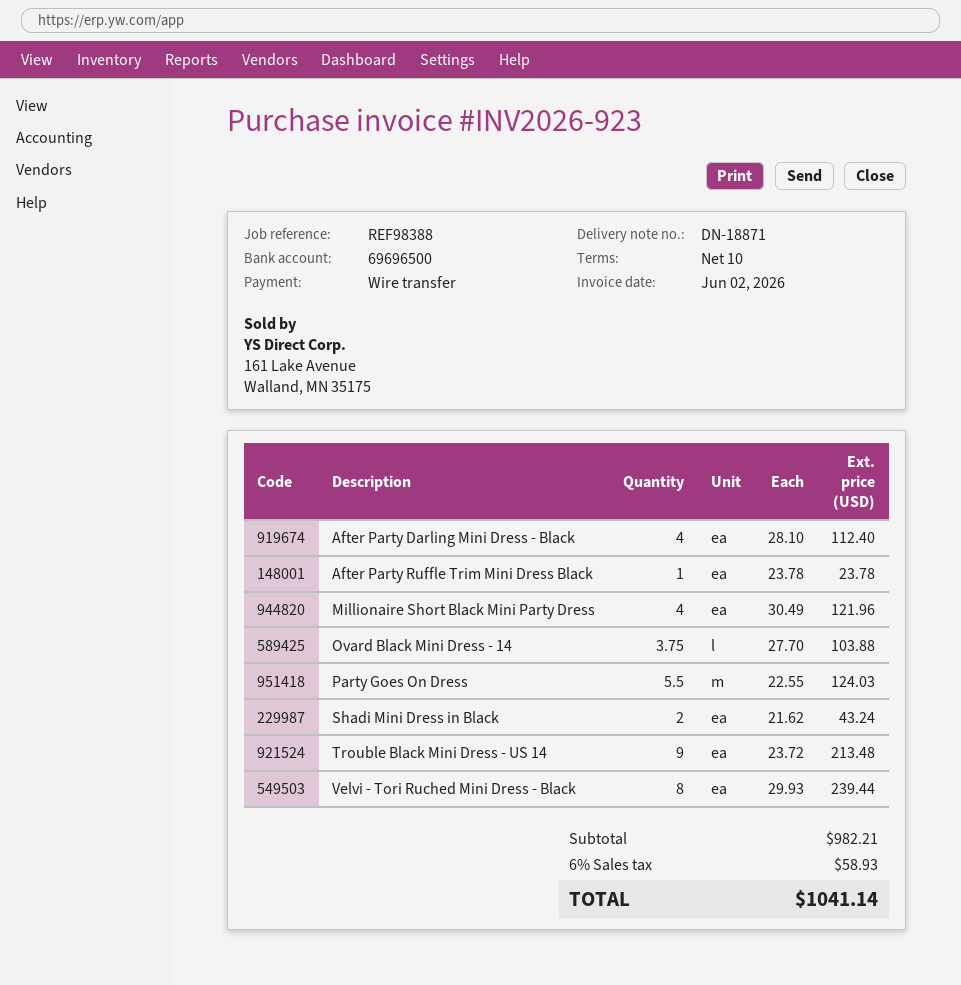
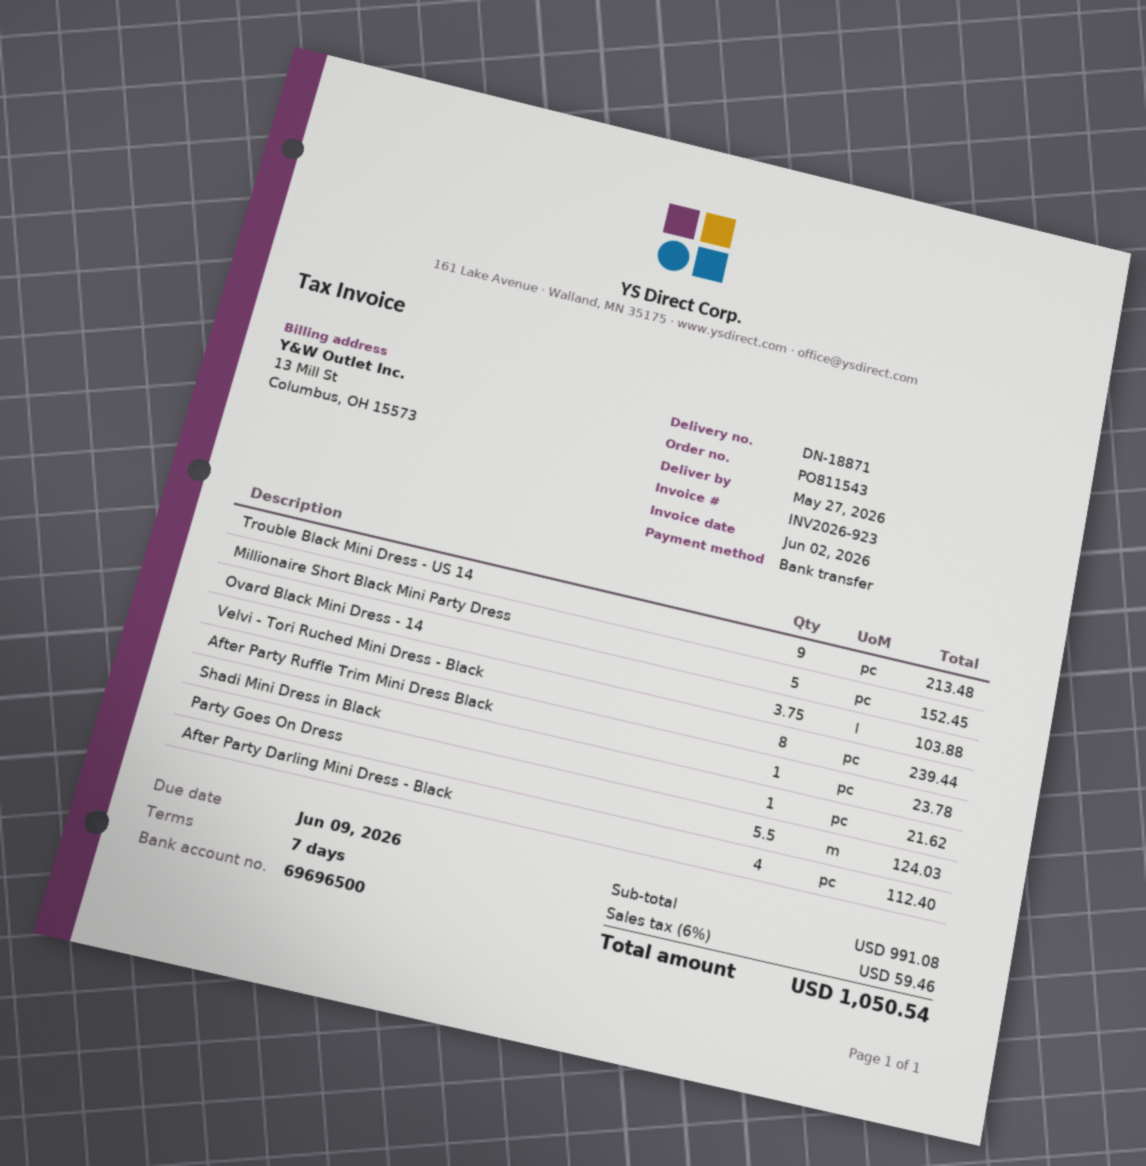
payment terms: 10 days -> 7 days
Millionaire Short Black Mini Party Dress: 4 for 121.96 -> 5 for 152.45
Shadi Mini Dress in Black: 2 for 43.24 -> 1 for 21.62
subtotal: 982.21 -> 991.08
tax: 6% = 58.93 -> 6% = 59.46
total: 1041.14 -> 1050.54

